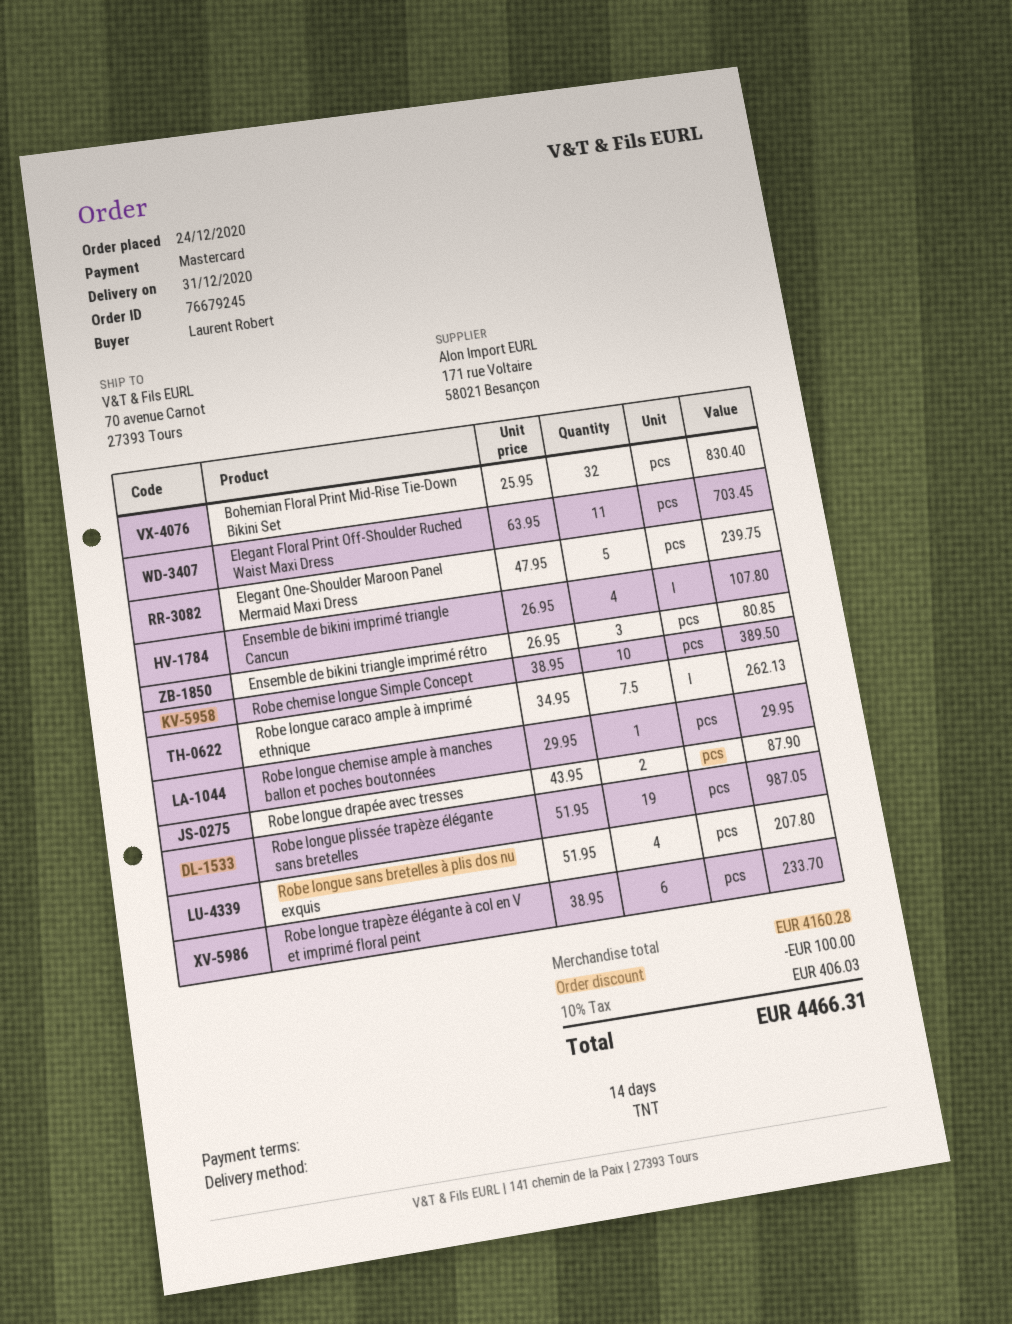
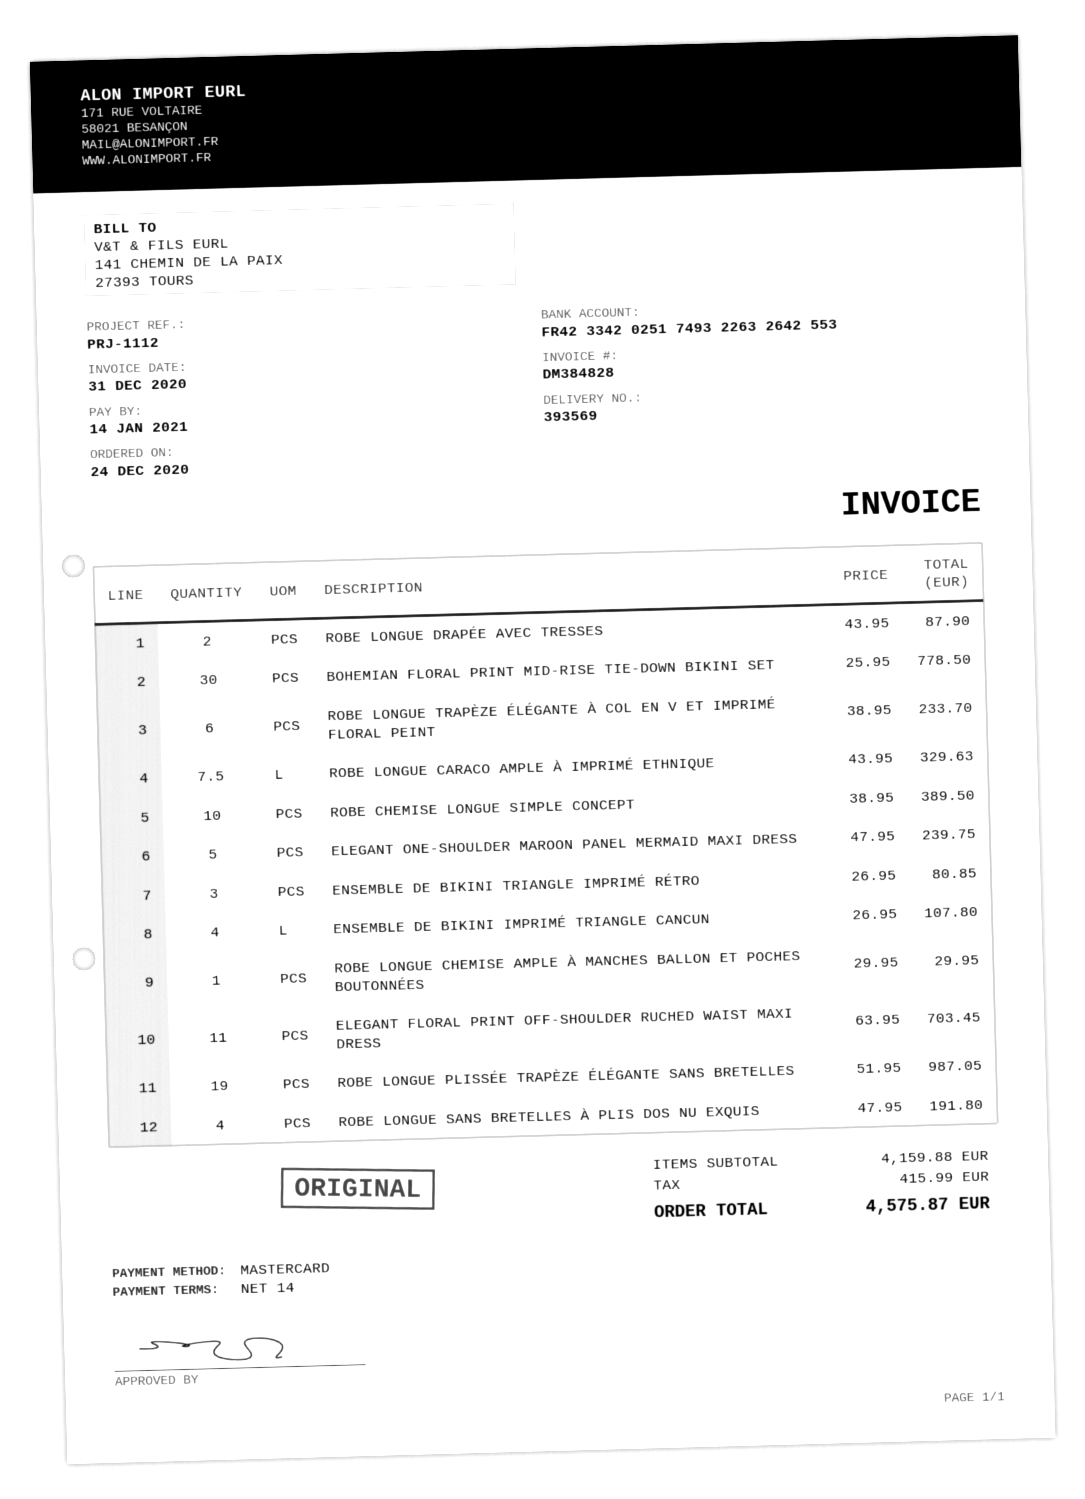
Bohemian Floral Print Mid-Rise Tie-Down Bikini Set: 32 x 25.95 = 830.40 -> 30 x 25.95 = 778.50
Robe longue caraco ample à imprimé ethnique: 7.5 x 34.95 = 262.13 -> 7.5 x 43.95 = 329.63
Robe longue sans bretelles à plis dos nu exquis: 4 x 51.95 = 207.80 -> 4 x 47.95 = 191.80
subtotal: 4160.28 -> 4159.88
discount: 100.00 -> none
tax: 406.03 -> 415.99
total: 4466.31 -> 4575.87

